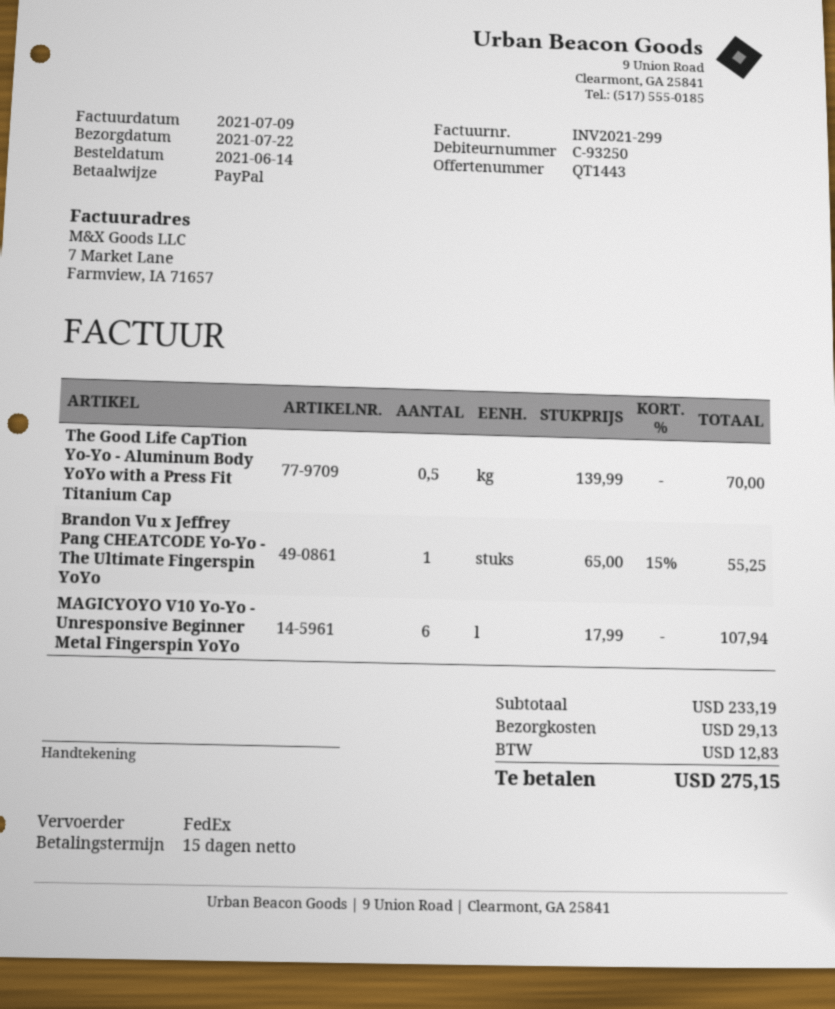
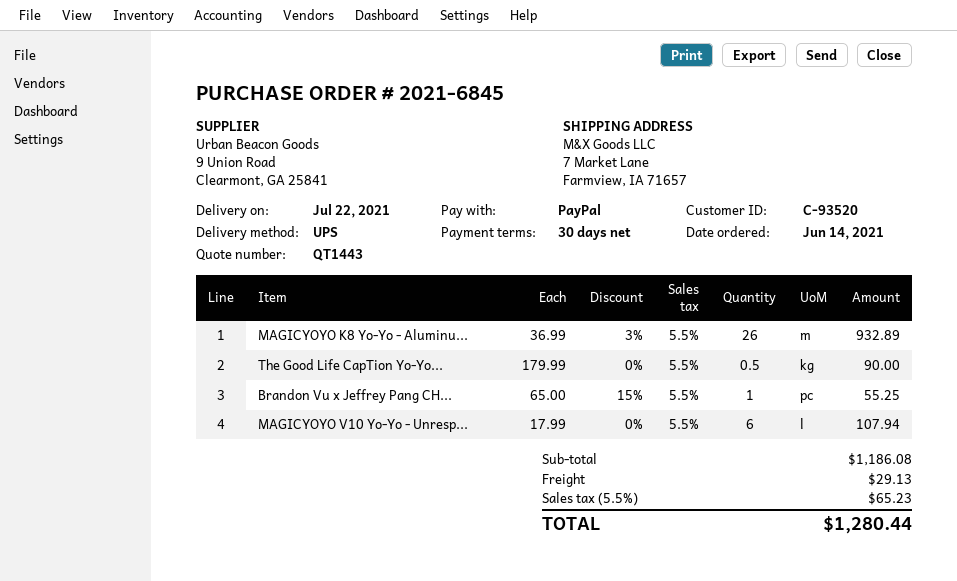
payment terms: 15 days -> 30 days
customer number: C-93250 -> C-93520
shipping method: FedEx -> UPS
The Good Life CapTion Yo-Yo - Aluminum Body YoYo with a Press Fit Titanium Cap: 0.5 x 139.99 = 70.00 -> 0.5 x 179.99 = 90.00
MAGICYOYO K8 Yo-Yo - Aluminu...: none -> 26 x 36.99 - 3% = 932.89
subtotal: 233.19 -> 1186.08
tax: 12.83 -> 65.23
total: 275.15 -> 1280.44

